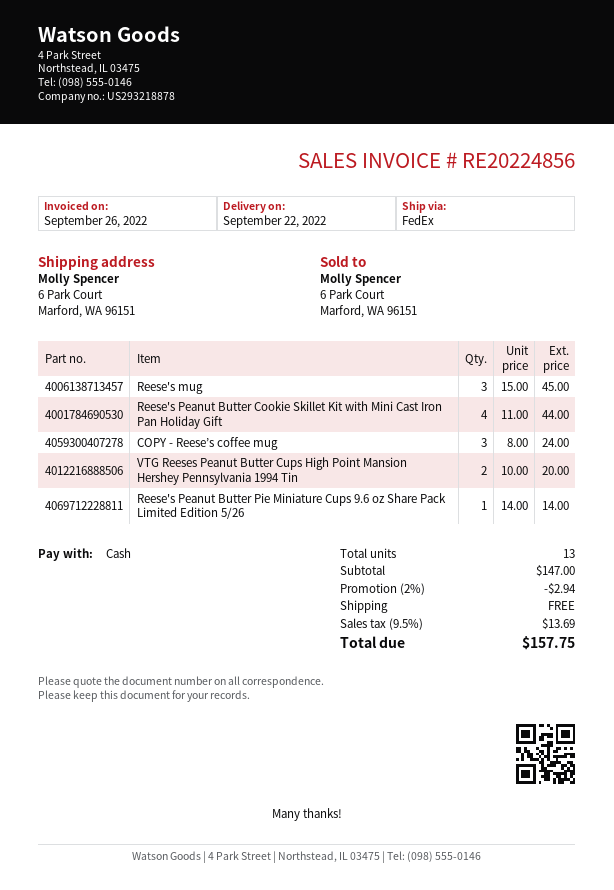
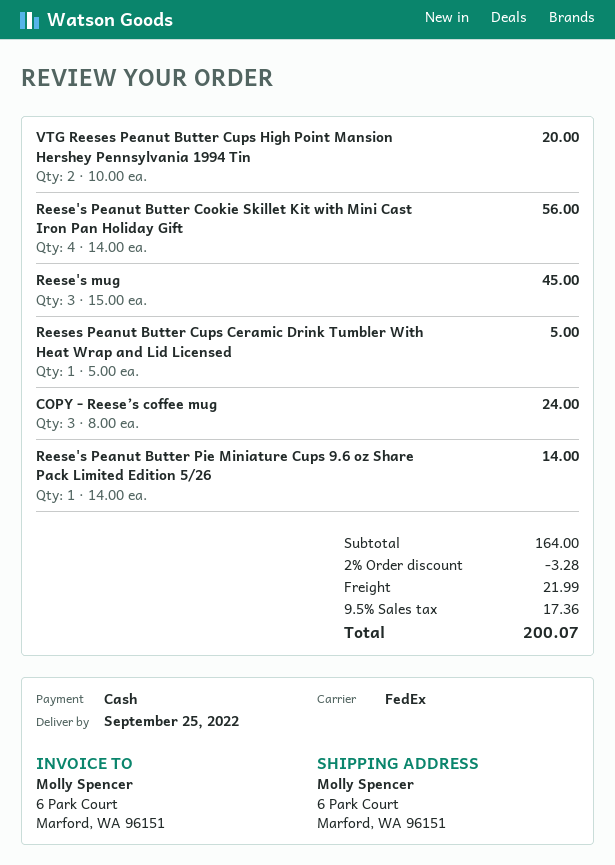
delivery date: 2022-09-22 -> 2022-09-25
Reese's Peanut Butter Cookie Skillet Kit with Mini Cast Iron Pan Holiday Gift: 4 x 11.00 = 44.00 -> 4 x 14.00 = 56.00
Reeses Peanut Butter Cups Ceramic Drink Tumbler With Heat Wrap and Lid Licensed: none -> 1 x 5.00 = 5.00
subtotal: 147.00 -> 164.00
discount: 2% = 2.94 -> 2% = 3.28
shipping: 0.00 -> 21.99
tax: 9.5% = 13.69 -> 9.5% = 17.36
total: 157.75 -> 200.07

